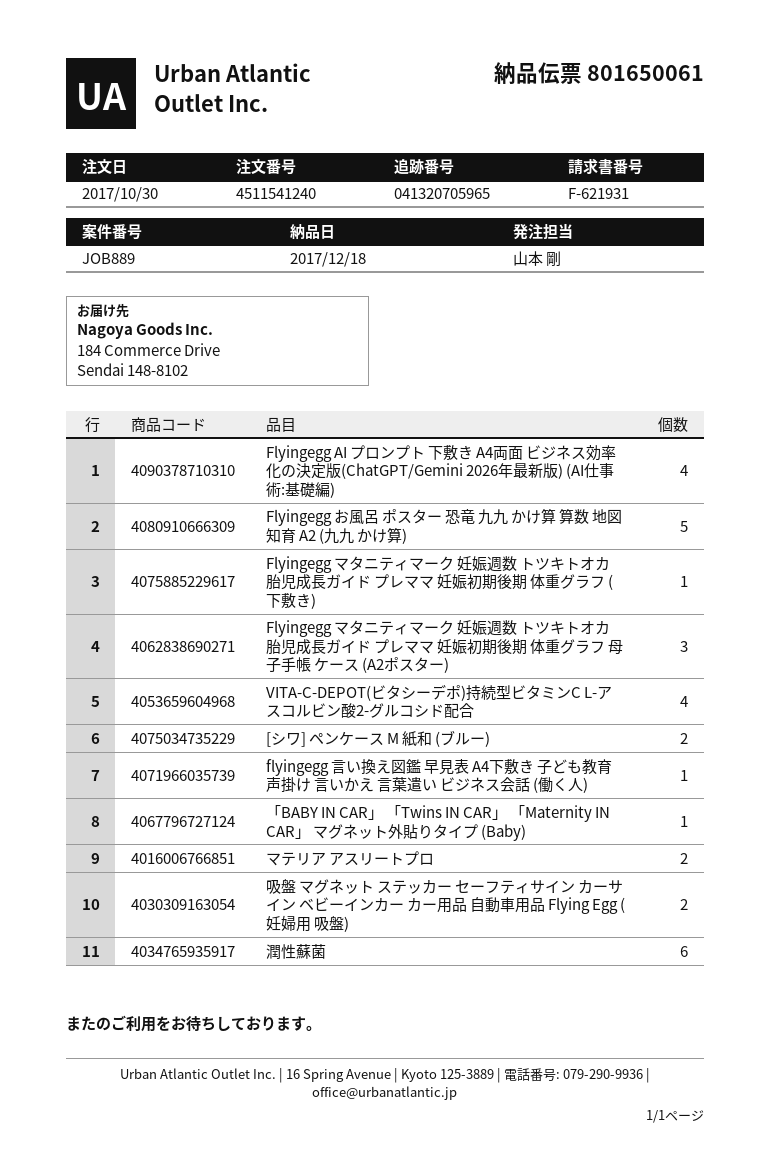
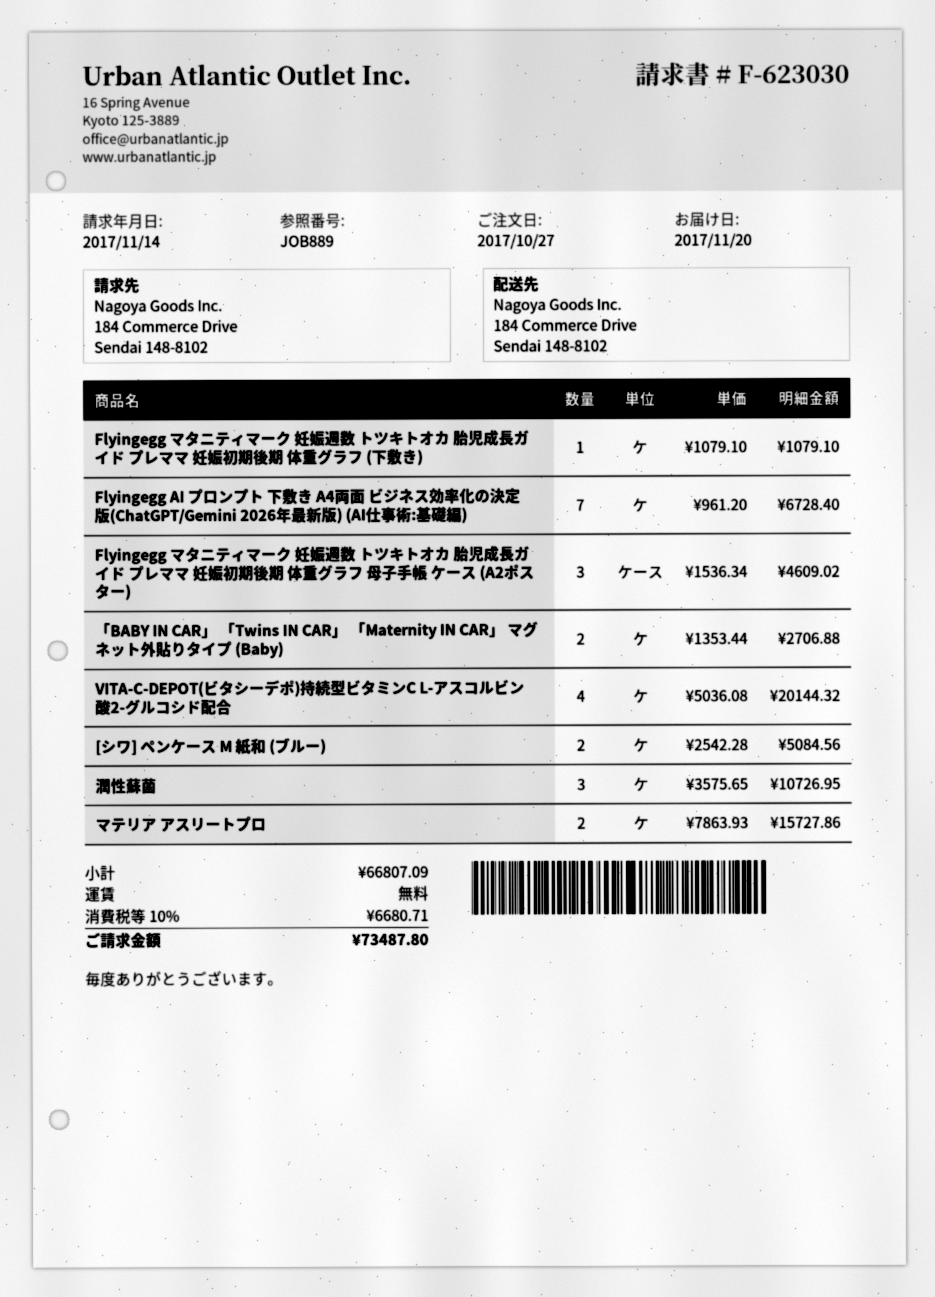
order date: 2017-10-30 -> 2017-10-27
delivery date: 2017-12-18 -> 2017-11-20
invoice number: F-621931 -> F-623030
Flyingegg AI プロンプト 下敷き A4両面 ビジネス効率化の決定版(ChatGPT/Gemini 2026年最新版) (AI仕事術:基礎編): 4 -> 7
Flyingegg お風呂 ポスター 恐竜 九九 かけ算 算数 地図 知育 A2 (九九 かけ算): 5 -> none
flyingegg 言い換え図鑑 早見表 A4下敷き 子ども教育 声掛け 言いかえ 言葉遣い ビジネス会話 (働く人): 1 -> none
「BABY IN CAR」 「Twins IN CAR」 「Maternity IN CAR」 マグネット外貼りタイプ (Baby): 1 -> 2
吸盤 マグネット ステッカー セーフティサイン カーサイン ベビーインカー カー用品 自動車用品 Flying Egg (妊婦用 吸盤): 2 -> none
潤性蘇菌: 6 -> 3

